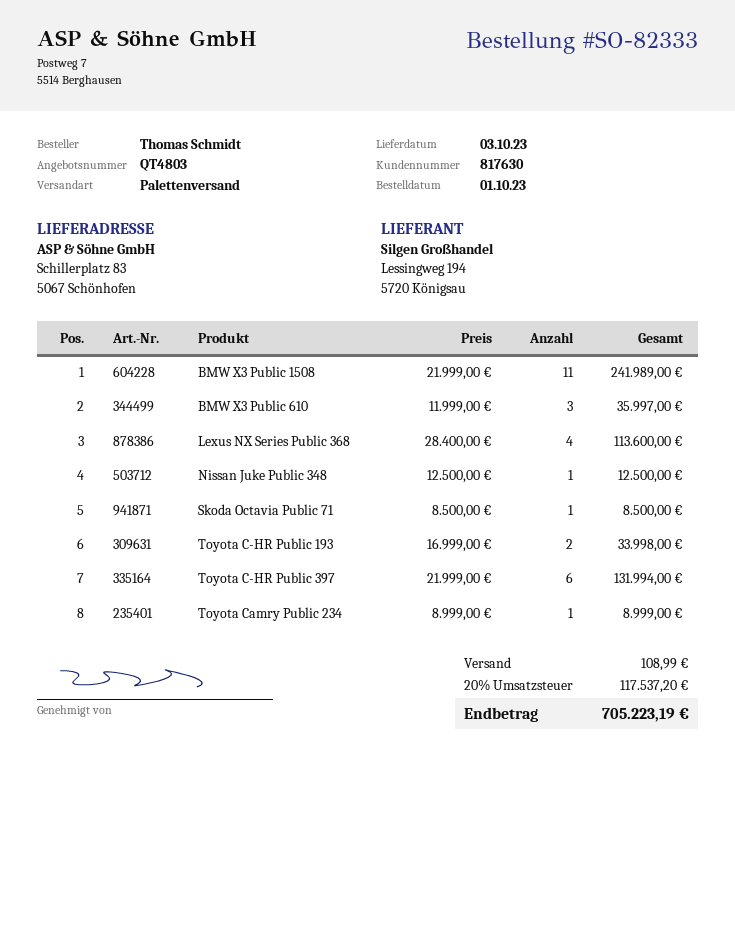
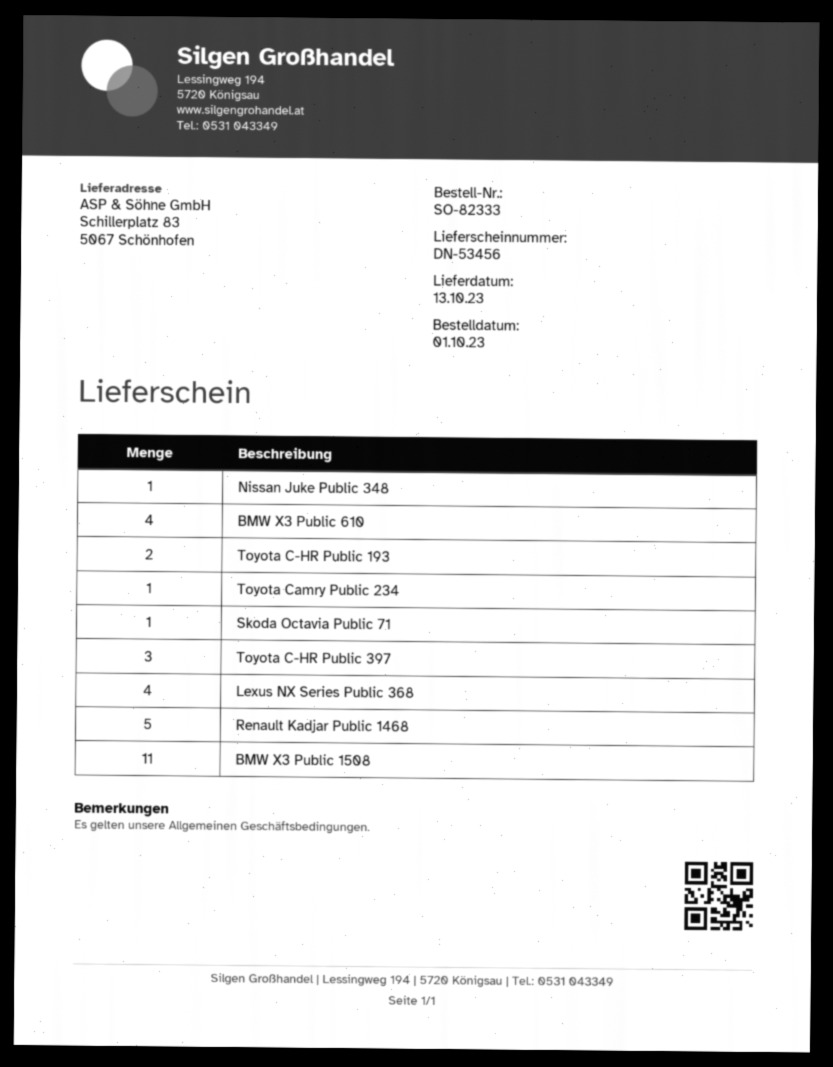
delivery date: 2023-10-03 -> 2023-10-13
BMW X3 Public 610: 3 -> 4
Toyota C-HR Public 397: 6 -> 3
Renault Kadjar Public 1468: none -> 5

